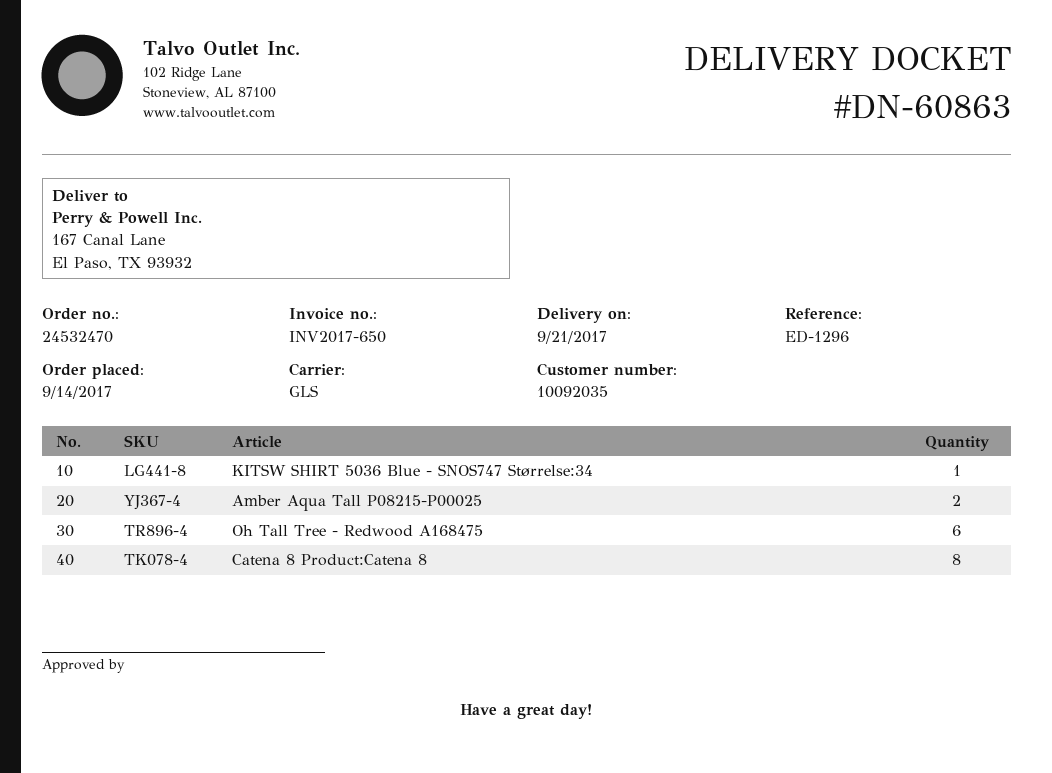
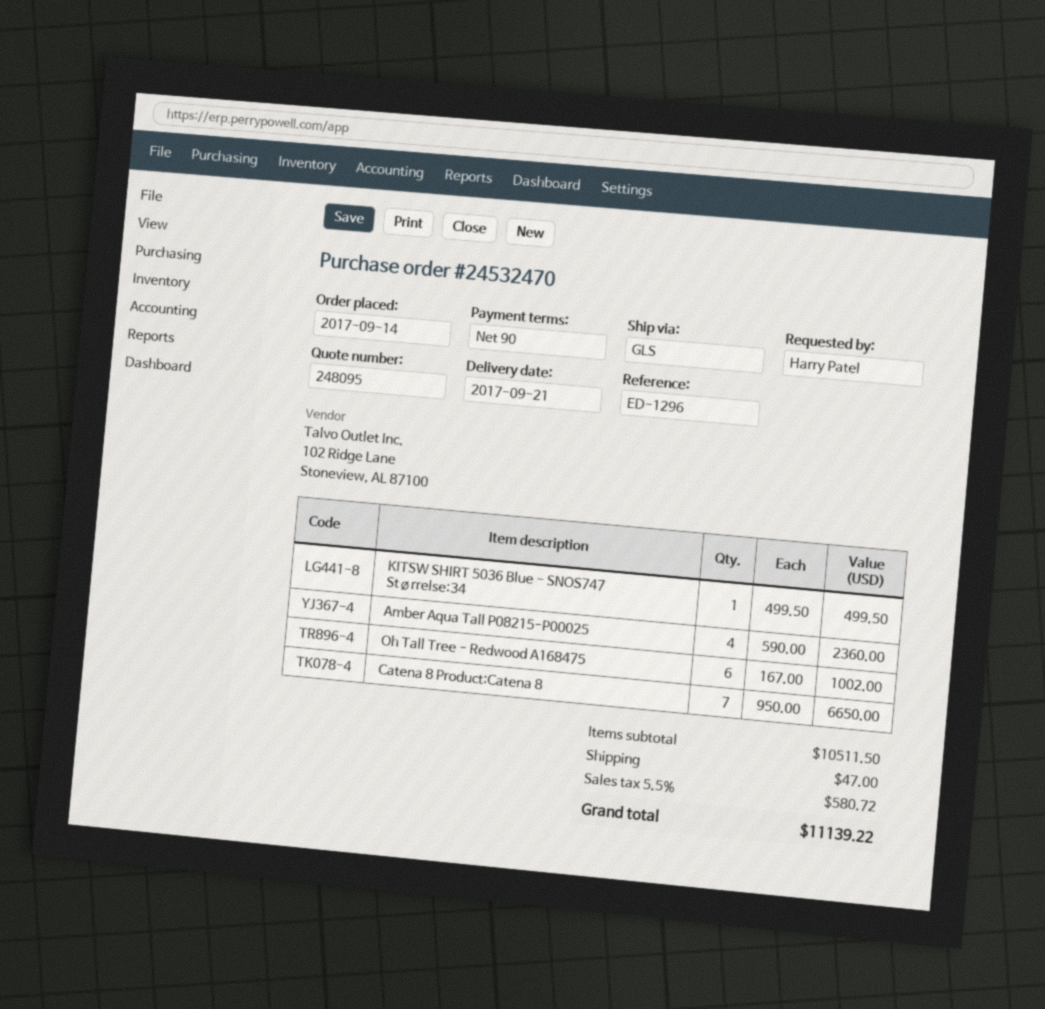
Amber Aqua Tall P08215-P00025: 2 -> 4
Catena 8 Product:Catena 8: 8 -> 7

